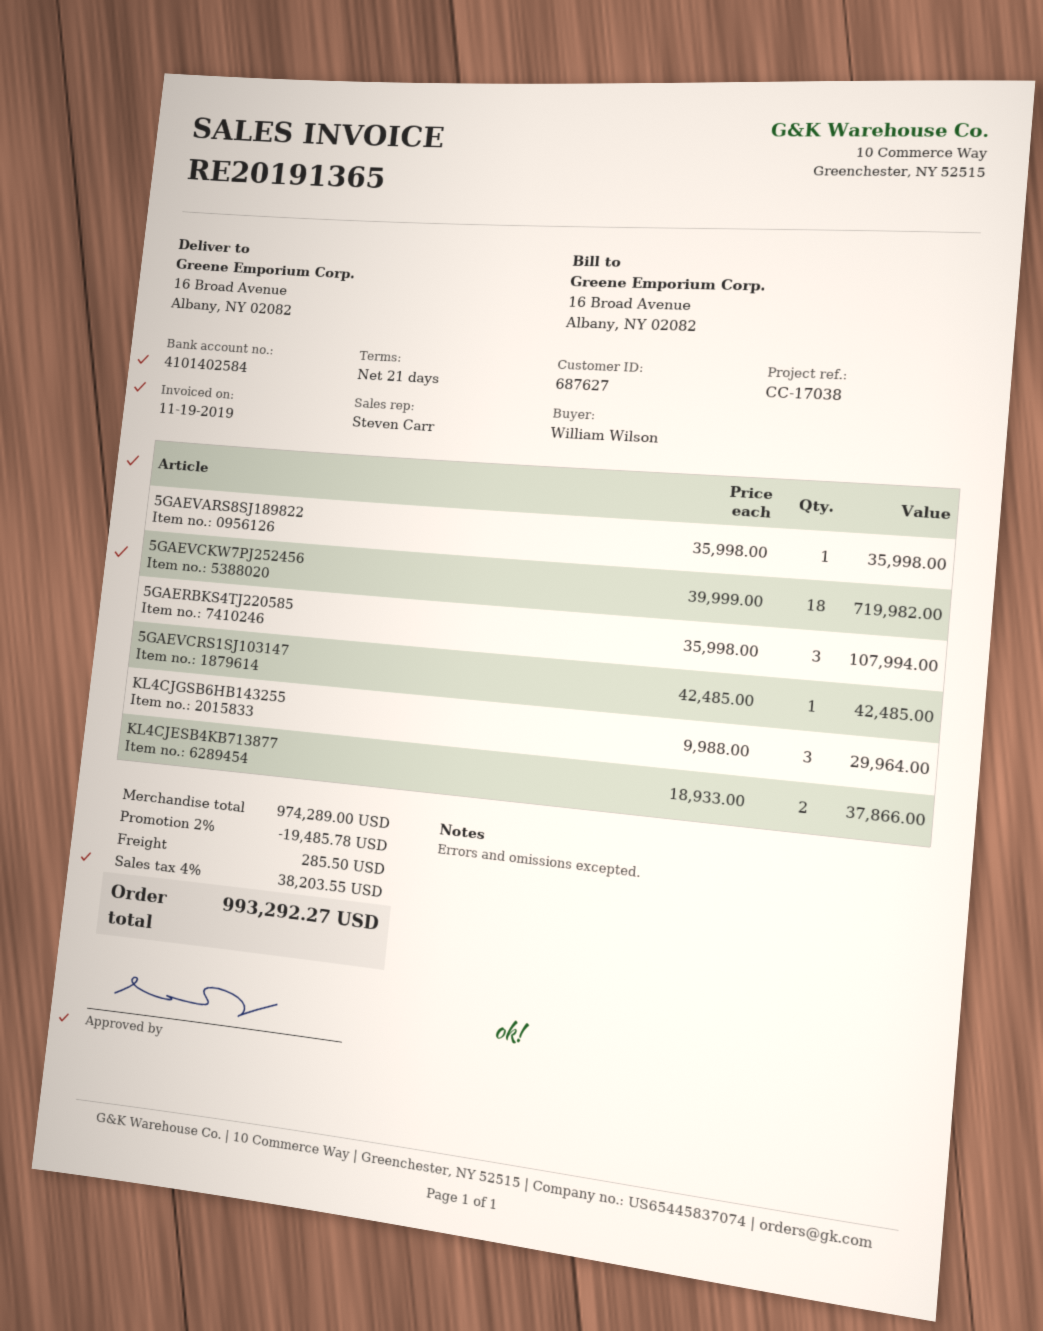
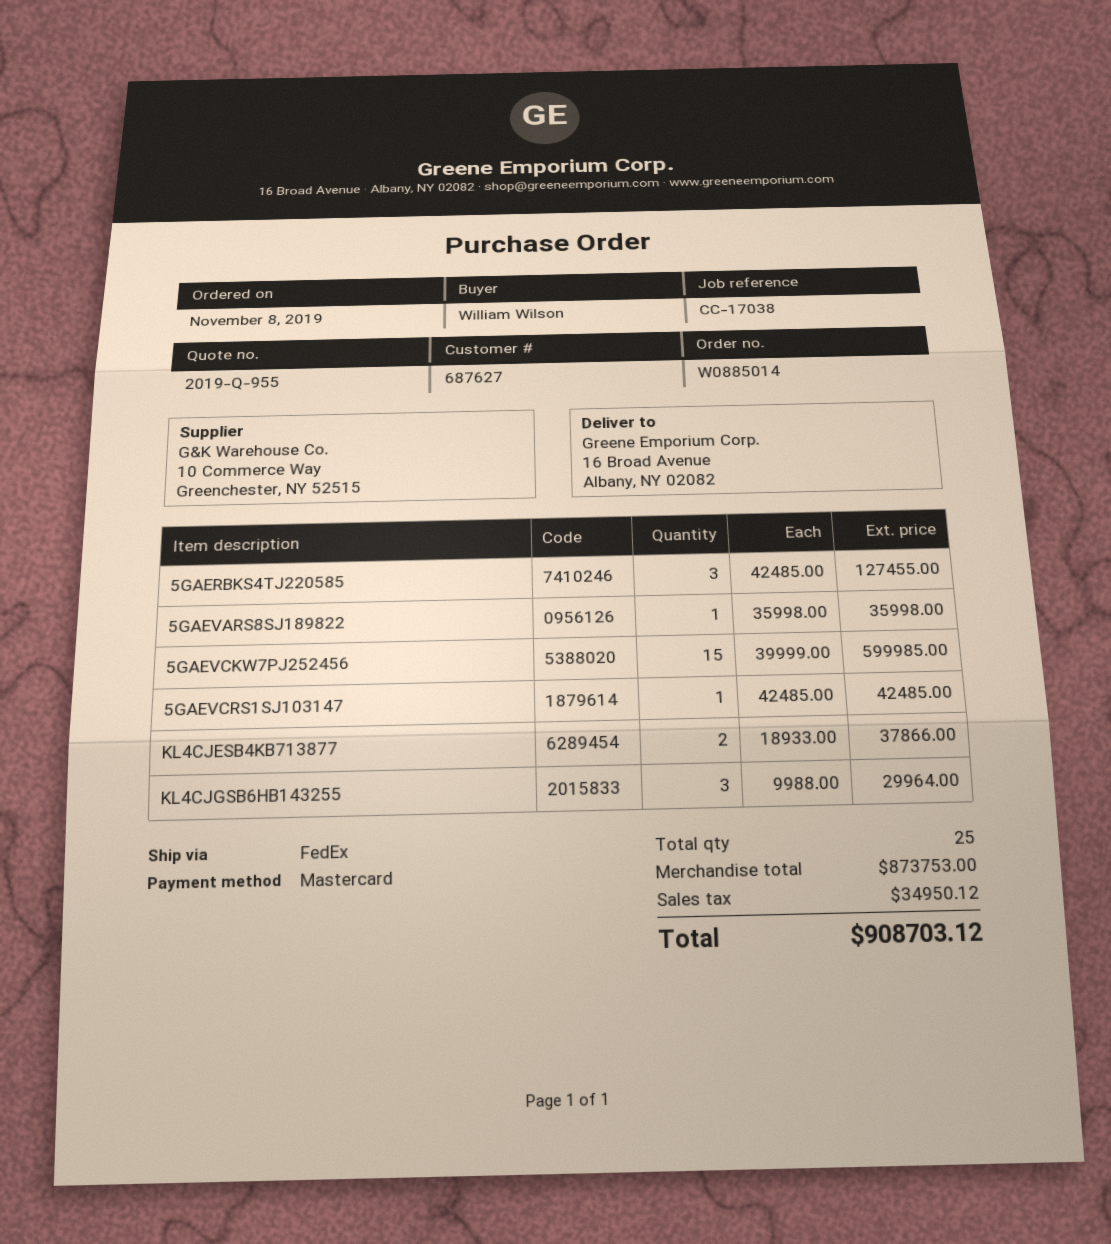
5GAEVCKW7PJ252456: 18 x 39999.00 = 719982.00 -> 15 x 39999.00 = 599985.00
5GAERBKS4TJ220585: 3 x 35998.00 = 107994.00 -> 3 x 42485.00 = 127455.00
subtotal: 974289.00 -> 873753.00
discount: 2% = 19485.78 -> none
shipping: 285.50 -> none
tax: 38203.55 -> 34950.12
total: 993292.27 -> 908703.12

